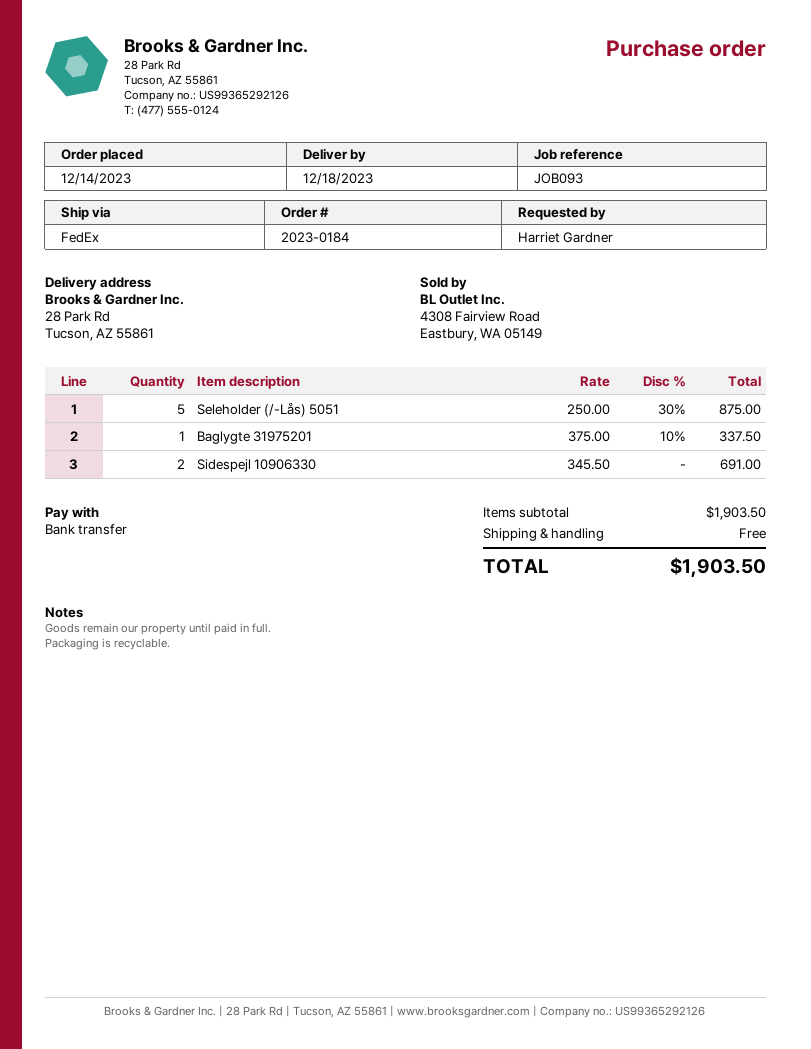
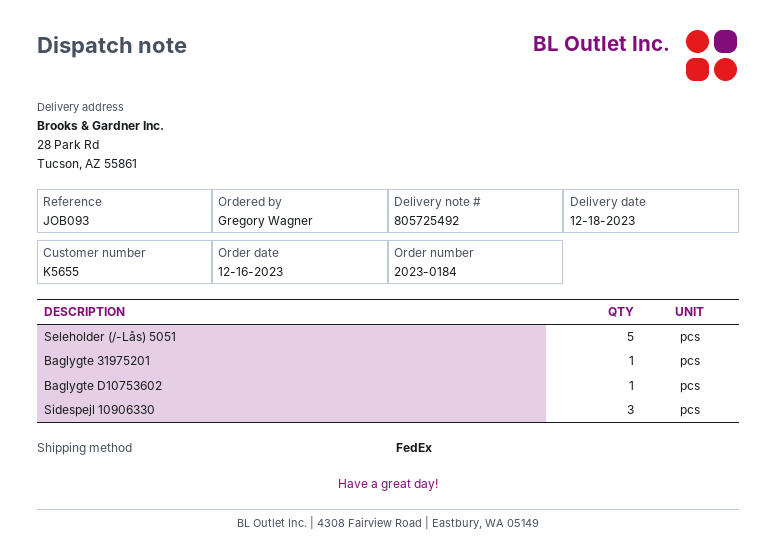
order date: 2023-12-14 -> 2023-12-16
ordered by: Harriet Gardner -> Gregory Wagner
Sidespejl 10906330: 2 -> 3
Baglygte D10753602: none -> 1

